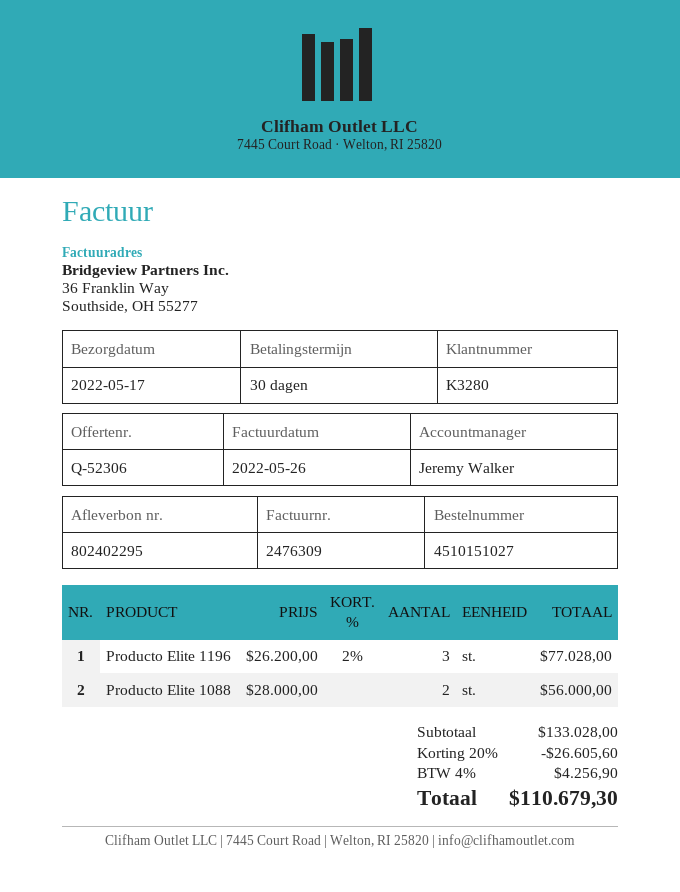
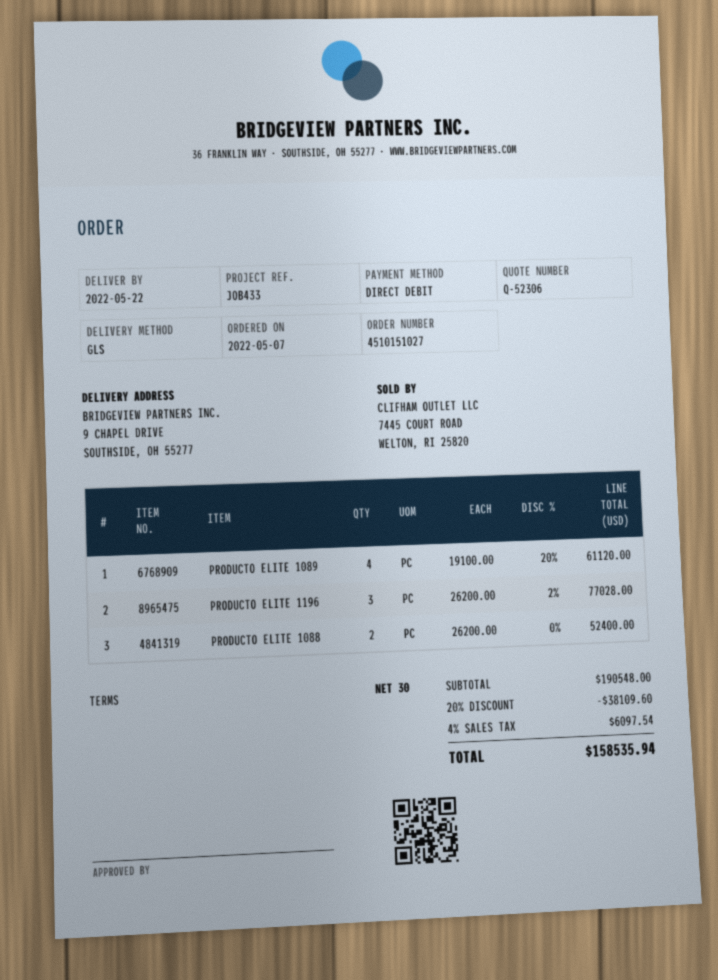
delivery date: 2022-05-17 -> 2022-05-22
Producto Elite 1088: 2 x 28000.00 = 56000.00 -> 2 x 26200.00 = 52400.00
PRODUCTO ELITE 1089: none -> 4 x 19100.00 - 20% = 61120.00
subtotal: 133028.00 -> 190548.00
discount: 20% = 26605.60 -> 20% = 38109.60
tax: 4% = 4256.90 -> 4% = 6097.54
total: 110679.30 -> 158535.94

